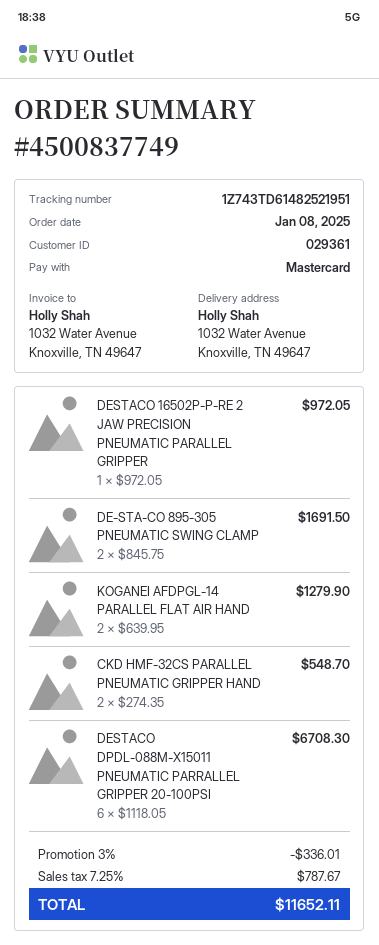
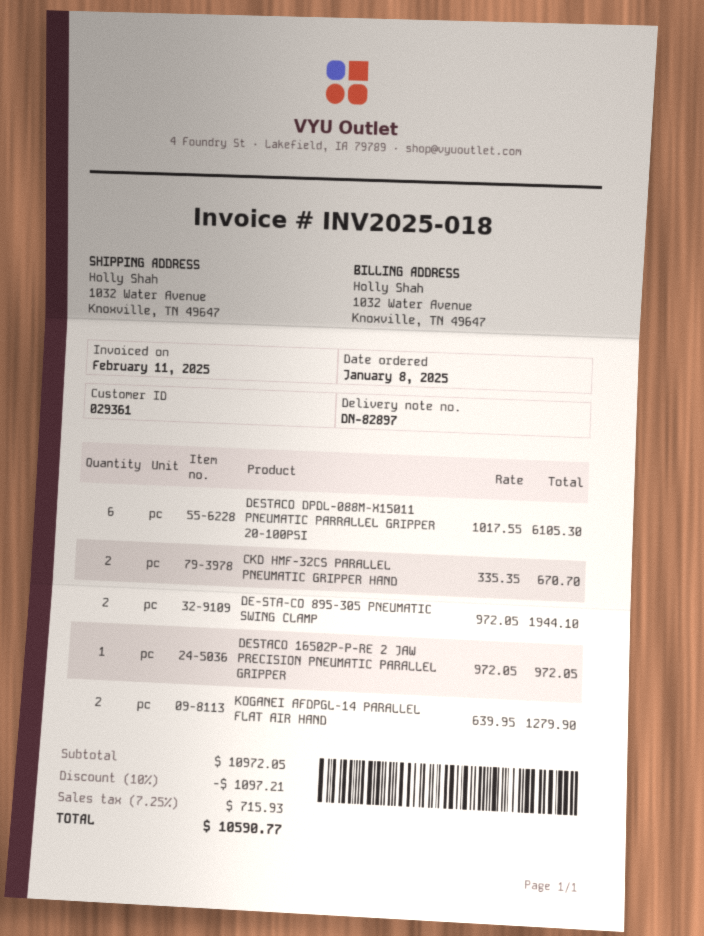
DE-STA-CO 895-305 PNEUMATIC SWING CLAMP: 2 x 845.75 = 1691.50 -> 2 x 972.05 = 1944.10
CKD HMF-32CS PARALLEL PNEUMATIC GRIPPER HAND: 2 x 274.35 = 548.70 -> 2 x 335.35 = 670.70
DESTACO DPDL-088M-X15011 PNEUMATIC PARRALLEL GRIPPER 20-100PSI: 6 x 1118.05 = 6708.30 -> 6 x 1017.55 = 6105.30
discount: 3% = 336.01 -> 10% = 1097.21
tax: 7.25% = 787.67 -> 7.25% = 715.93
total: 11652.11 -> 10590.77

